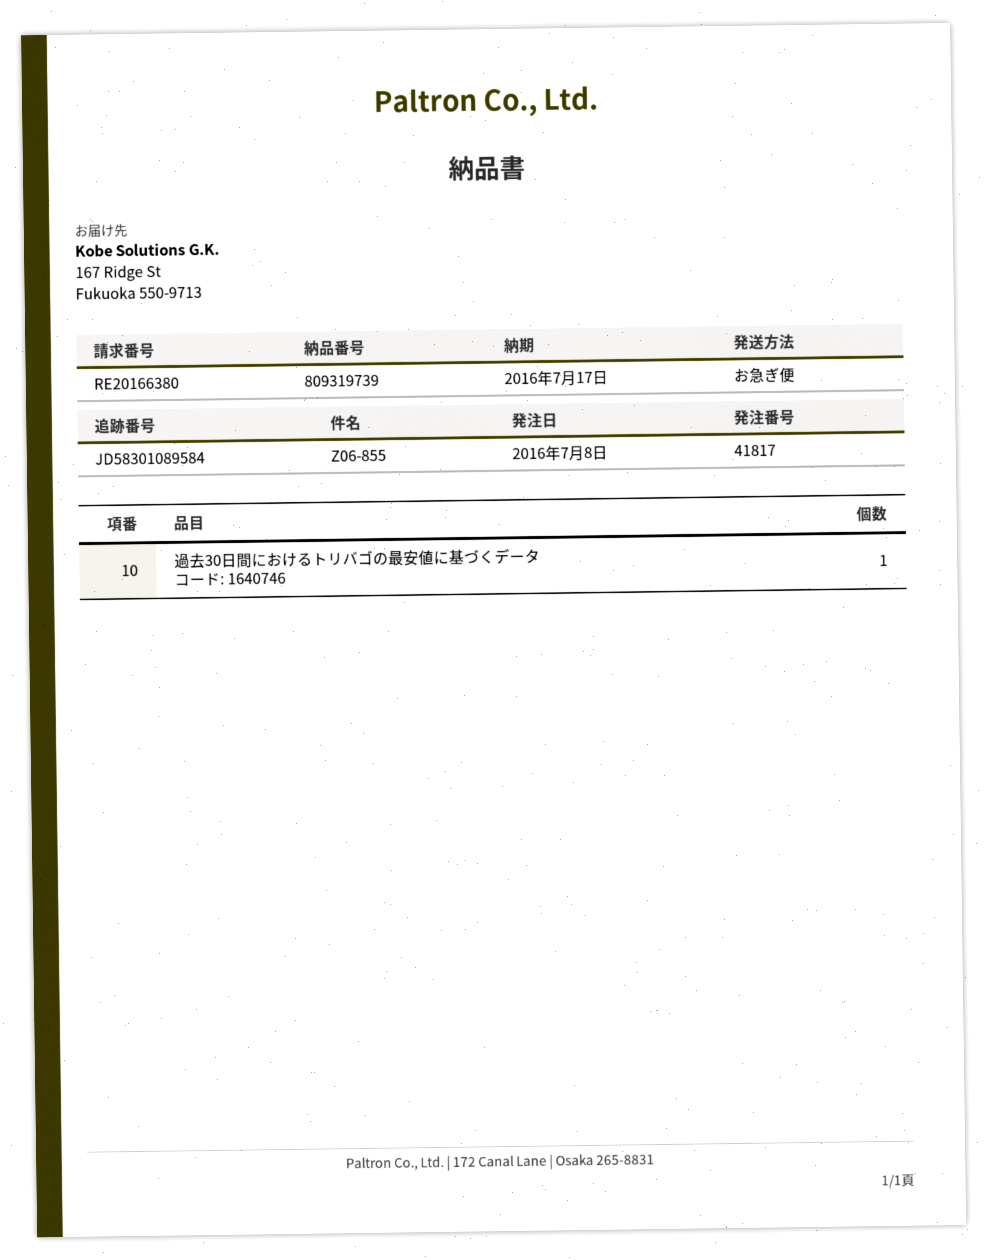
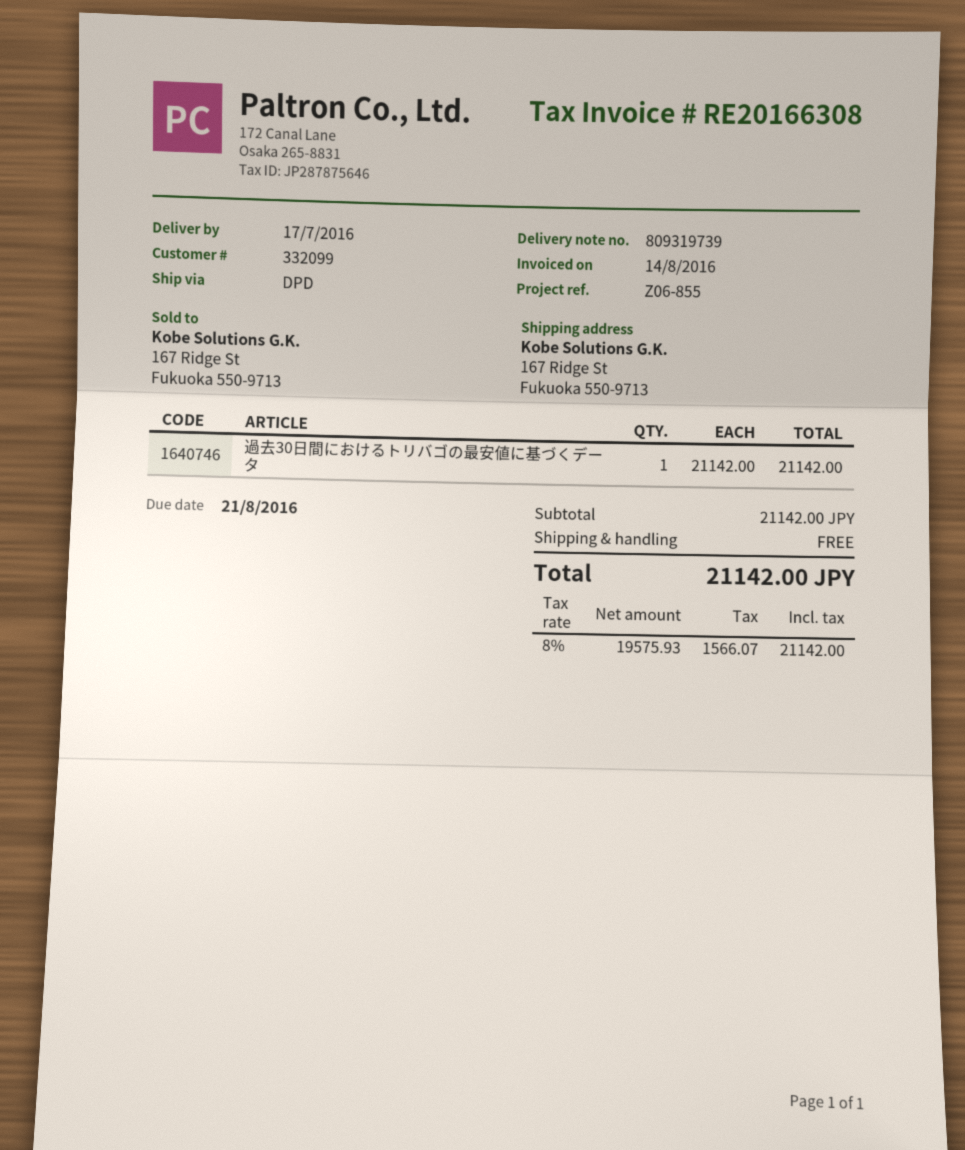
invoice number: RE20166380 -> RE20166308
shipping method: express -> DPD

